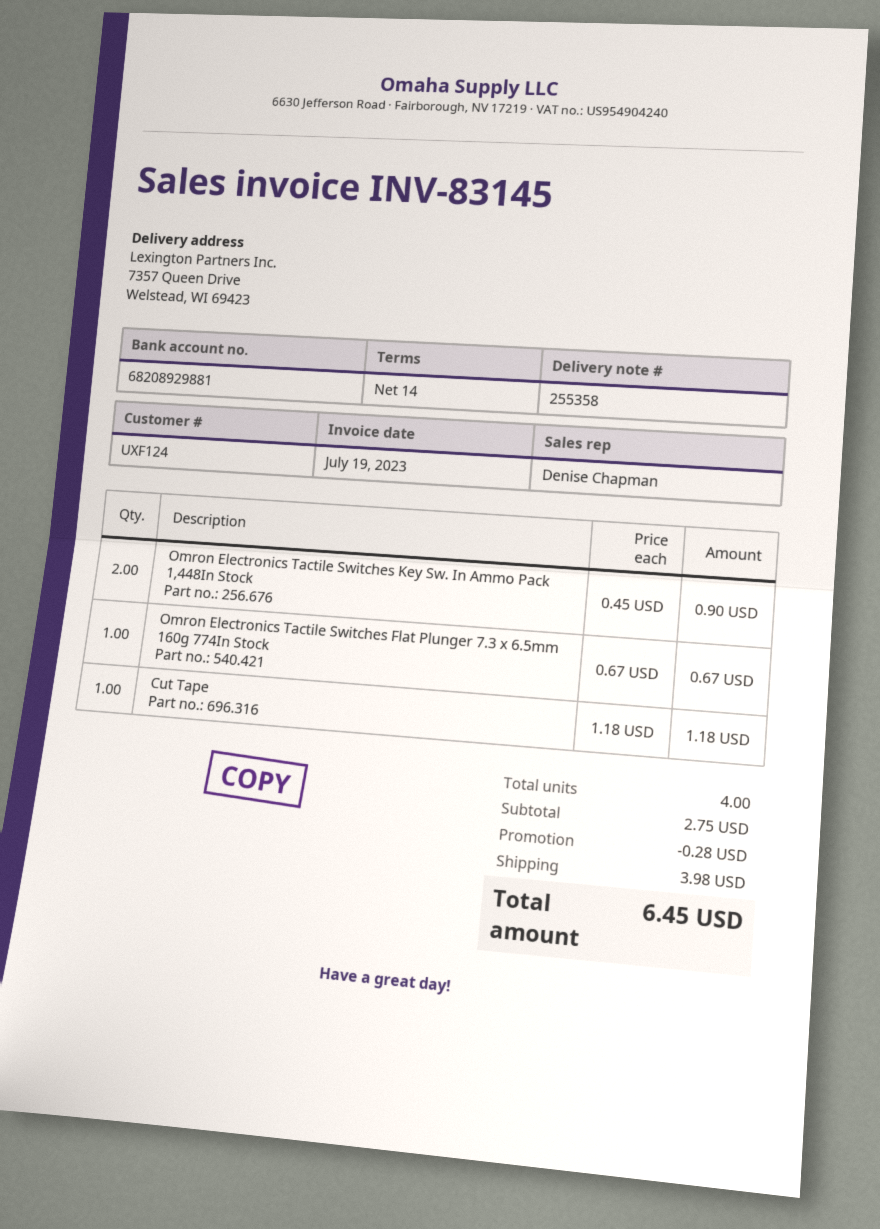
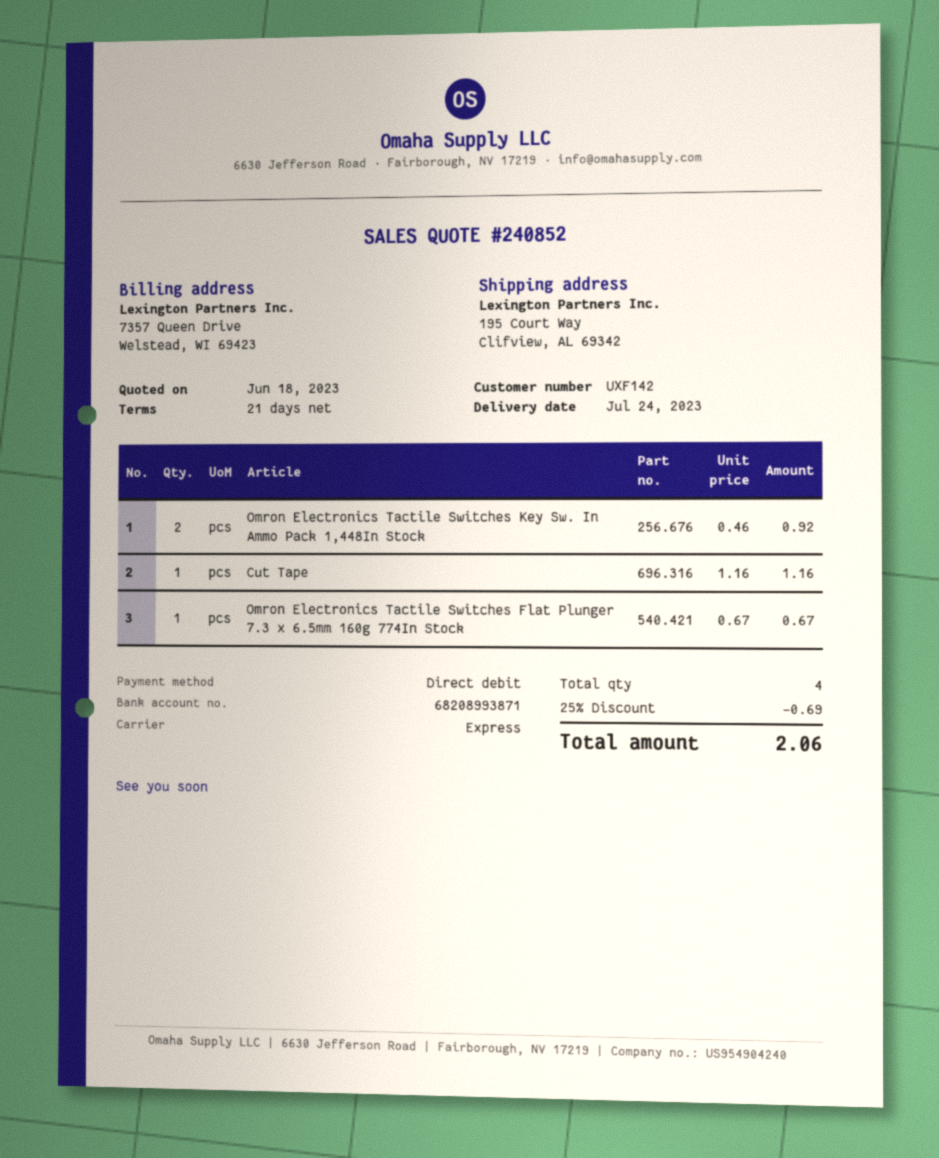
payment terms: 14 days -> 21 days
customer number: UXF124 -> UXF142
bank account: 68208929881 -> 68208993871
ship to: 7357 Queen Drive, Welstead, WI 69423 -> 195 Court Way, Clifview, AL 69342
Omron Electronics Tactile Switches Key Sw. In Ammo Pack 1,448In Stock: 2 x 0.45 = 0.90 -> 2 x 0.46 = 0.92
Cut Tape: 1 x 1.18 = 1.18 -> 1 x 1.16 = 1.16
discount: 0.28 -> 0.69
shipping: 3.98 -> none
total: 6.45 -> 2.06

